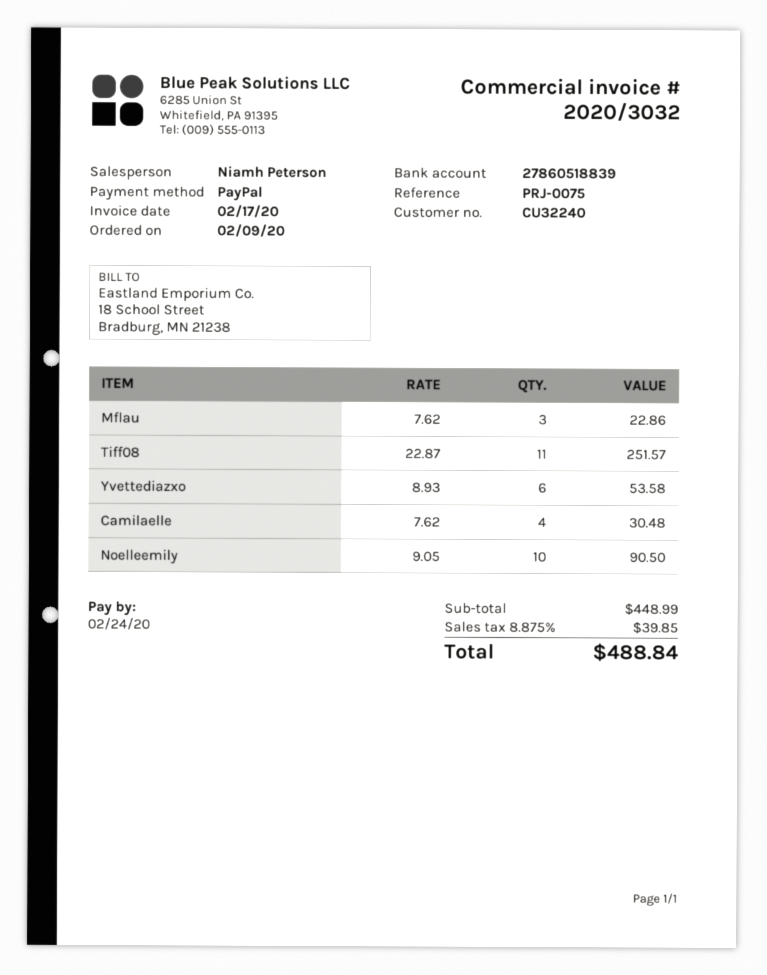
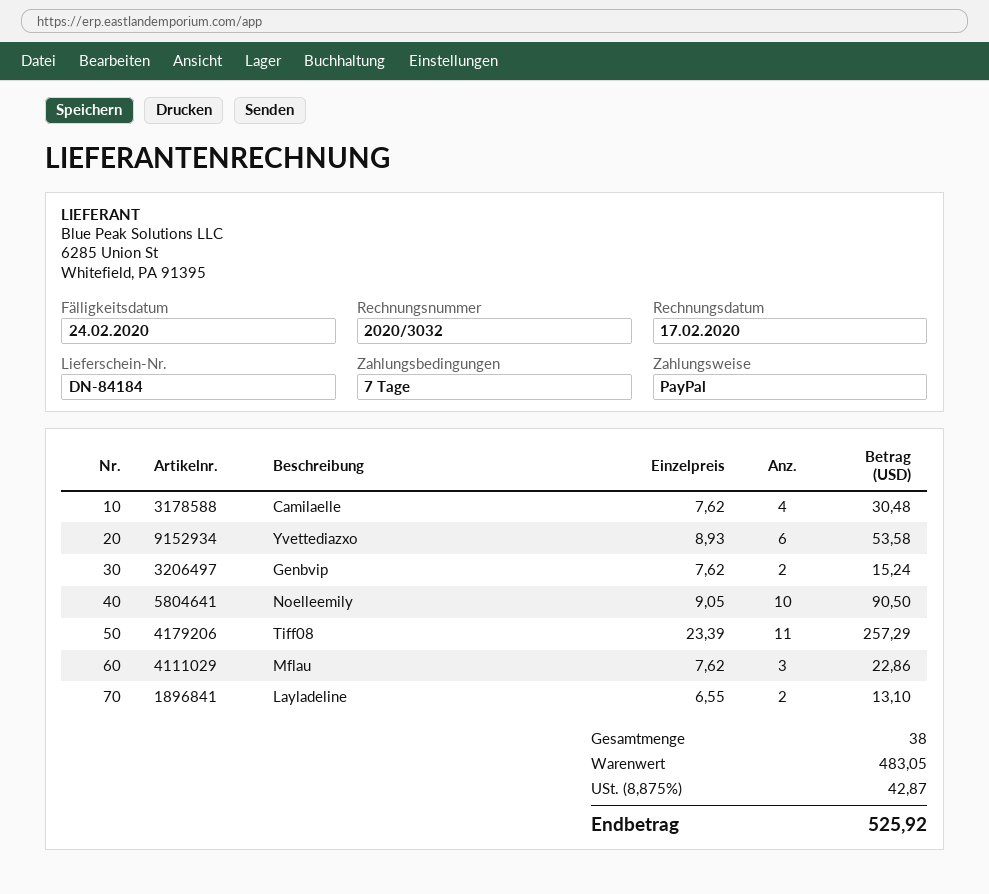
Tiff08: 11 x 22.87 = 251.57 -> 11 x 23.39 = 257.29
Genbvip: none -> 2 x 7.62 = 15.24
Layladeline: none -> 2 x 6.55 = 13.10
subtotal: 448.99 -> 483.05
tax: 8.875% = 39.85 -> 8.875% = 42.87
total: 488.84 -> 525.92

